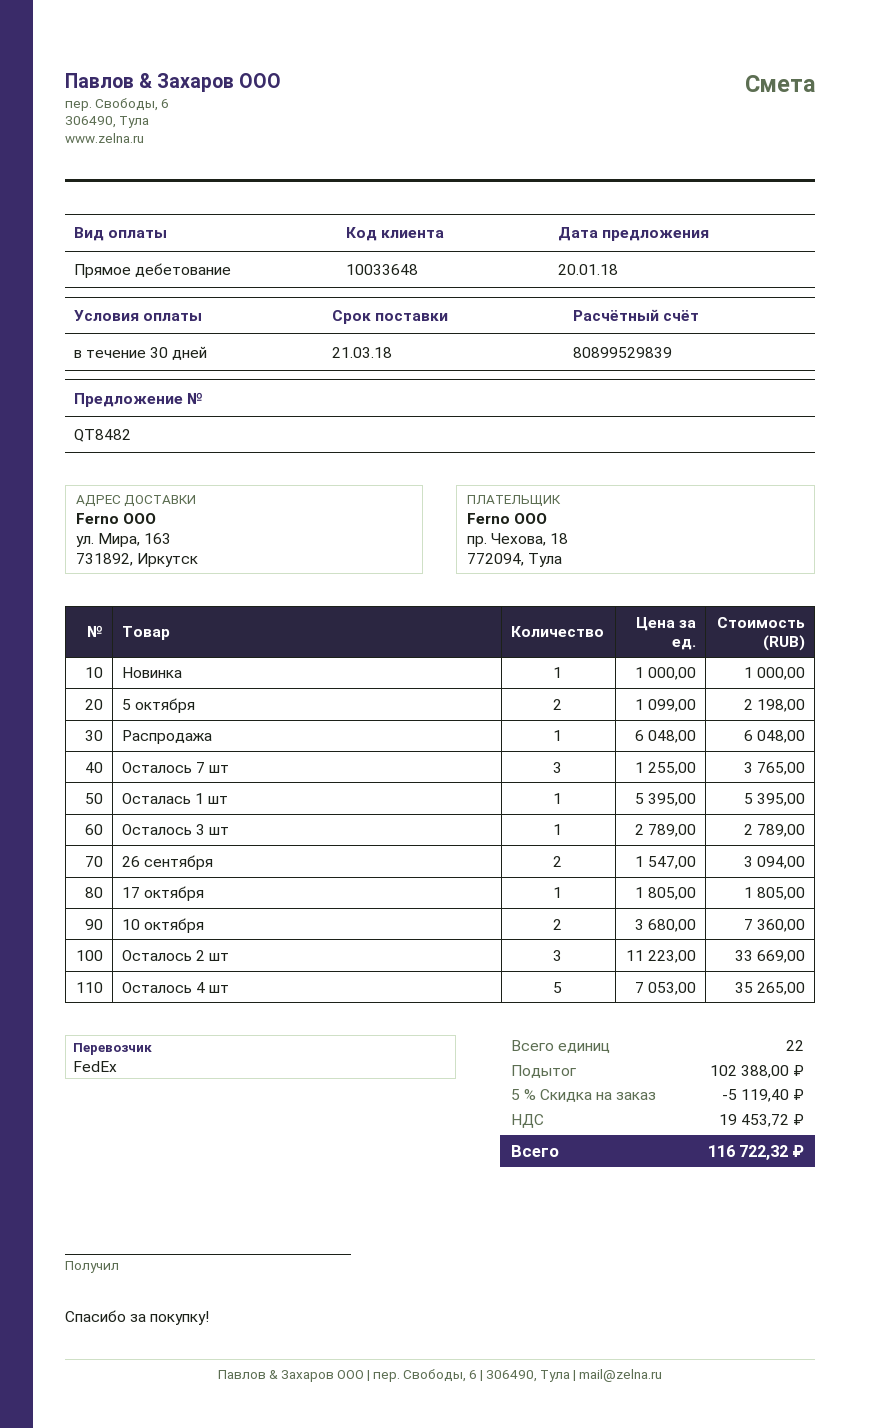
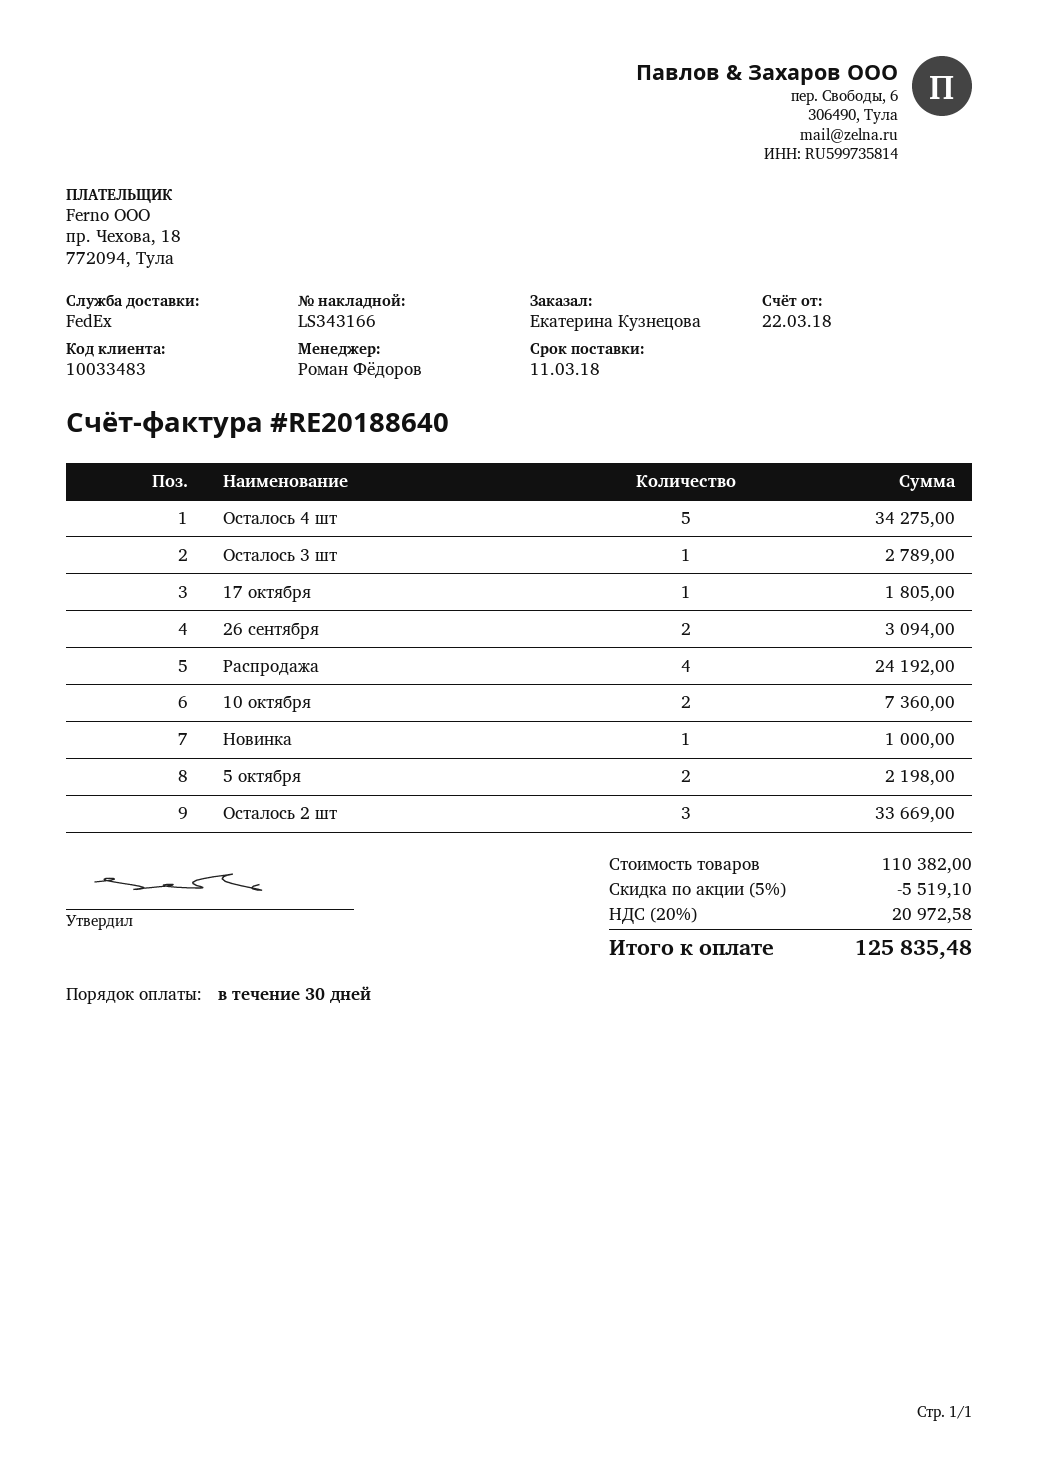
delivery date: 2018-03-21 -> 2018-03-11
customer number: 10033648 -> 10033483
Распродажа: 1 for 6048.00 -> 4 for 24192.00
Осталось 7 шт: 3 for 3765.00 -> none
Осталась 1 шт: 1 for 5395.00 -> none
Осталось 4 шт: 5 for 35265.00 -> 5 for 34275.00
subtotal: 102388.00 -> 110382.00
discount: 5% = 5119.40 -> 5% = 5519.10
tax: 19453.72 -> 20972.58
total: 116722.32 -> 125835.48

